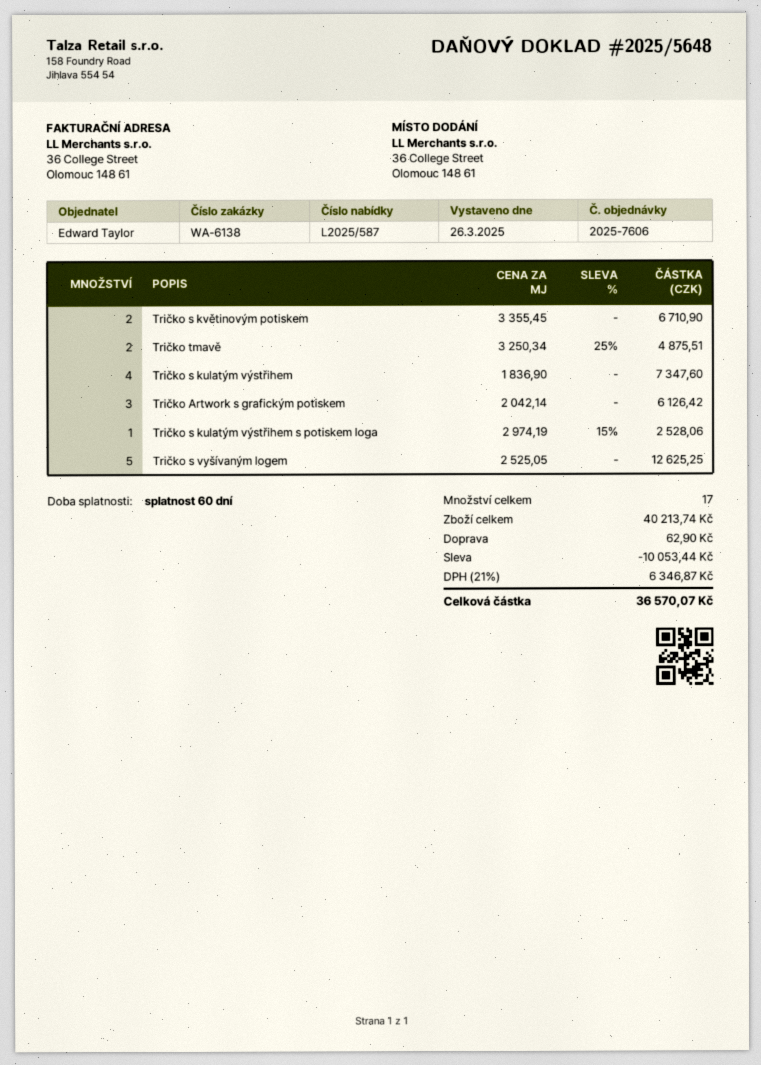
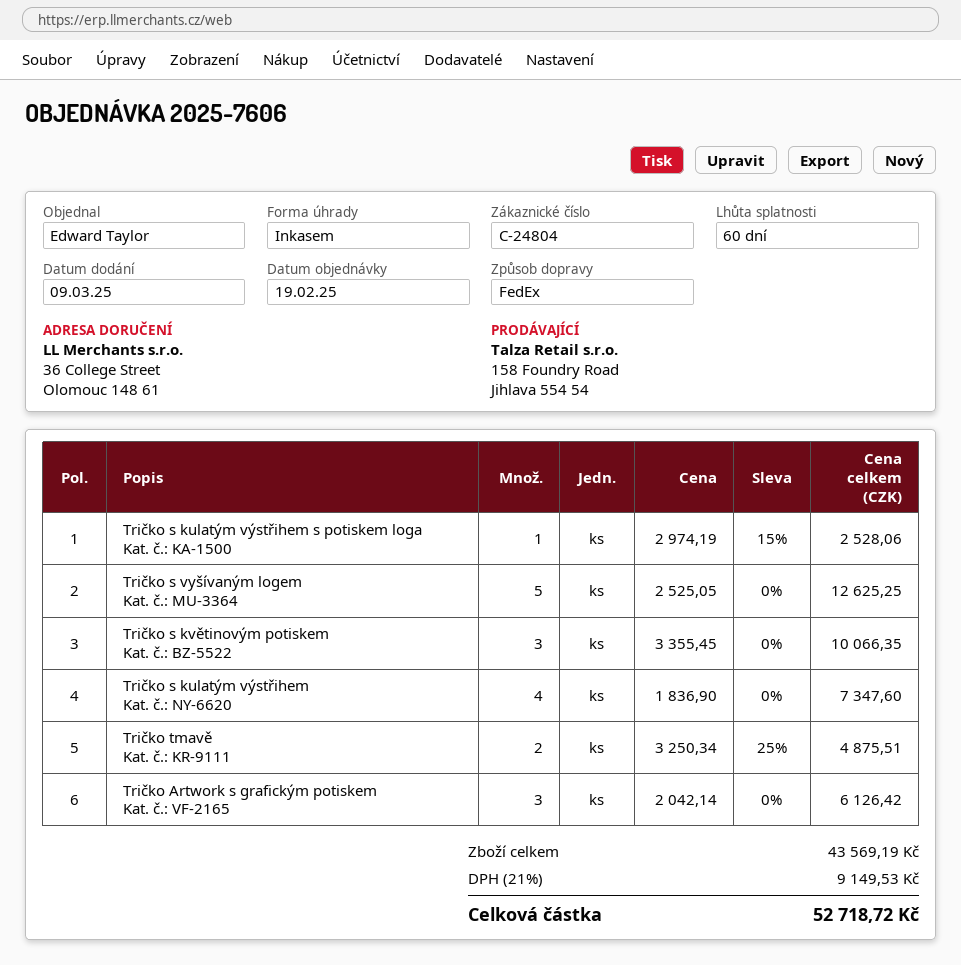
Tričko s květinovým potiskem: 2 x 3355.45 = 6710.90 -> 3 x 3355.45 = 10066.35
subtotal: 40213.74 -> 43569.19
discount: 10053.44 -> none
shipping: 62.90 -> none
tax: 21% = 6346.87 -> 21% = 9149.53
total: 36570.07 -> 52718.72

